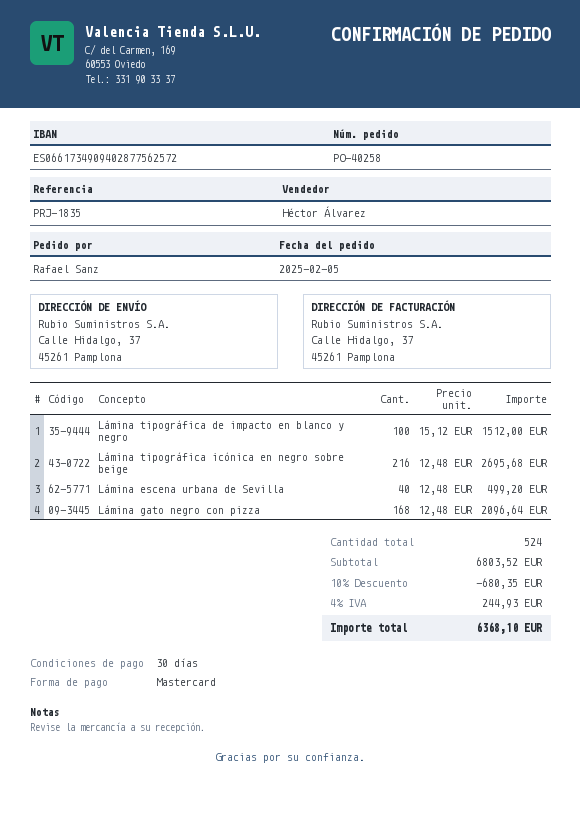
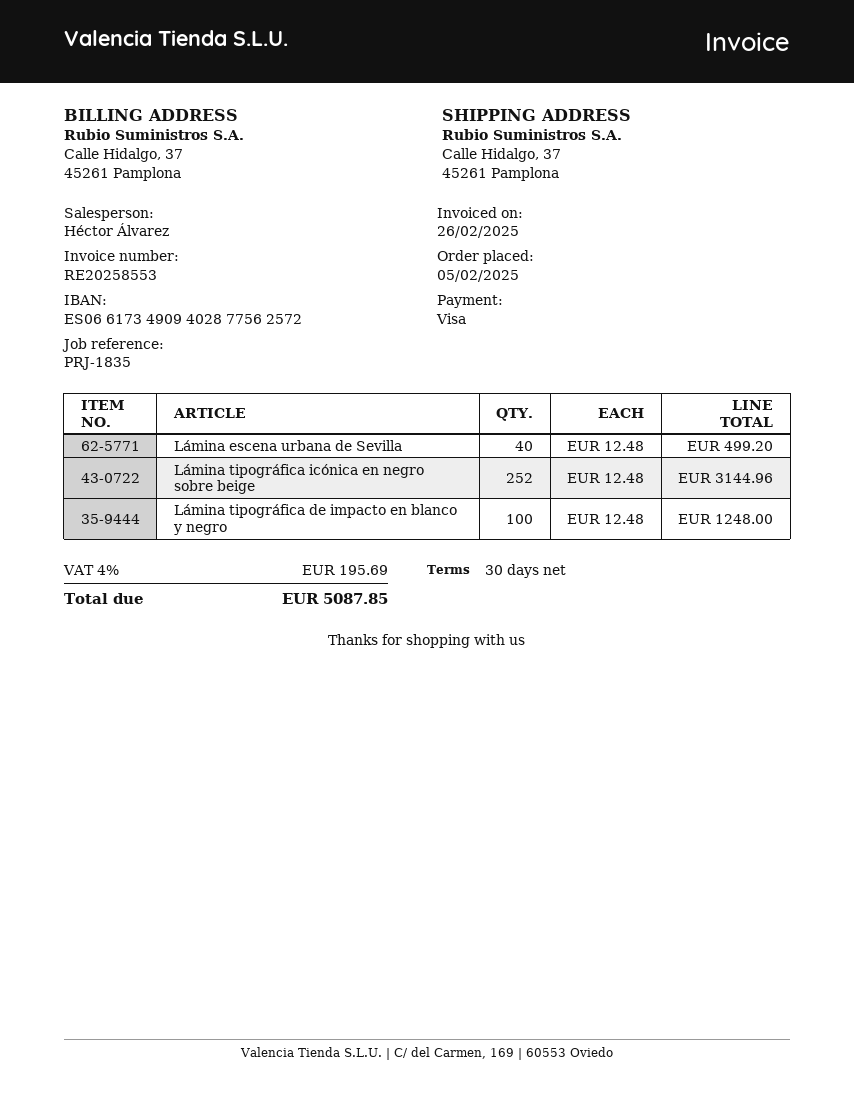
payment method: Mastercard -> Visa
Lámina tipográfica de impacto en blanco y negro: 100 x 15.12 = 1512.00 -> 100 x 12.48 = 1248.00
Lámina tipográfica icónica en negro sobre beige: 216 x 12.48 = 2695.68 -> 252 x 12.48 = 3144.96
Lámina gato negro con pizza: 168 x 12.48 = 2096.64 -> none
discount: 10% = 680.35 -> none
tax: 4% = 244.93 -> 4% = 195.69
total: 6368.10 -> 5087.85

